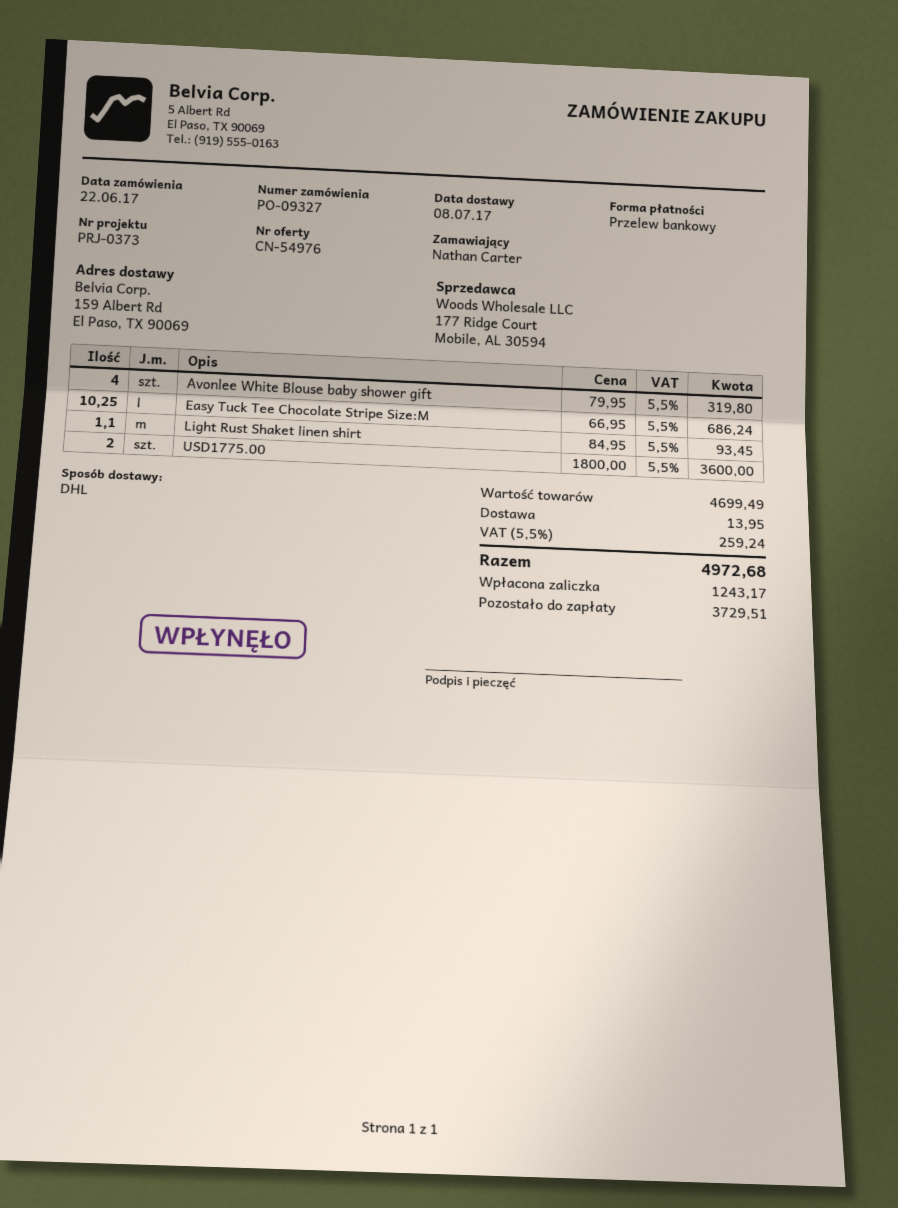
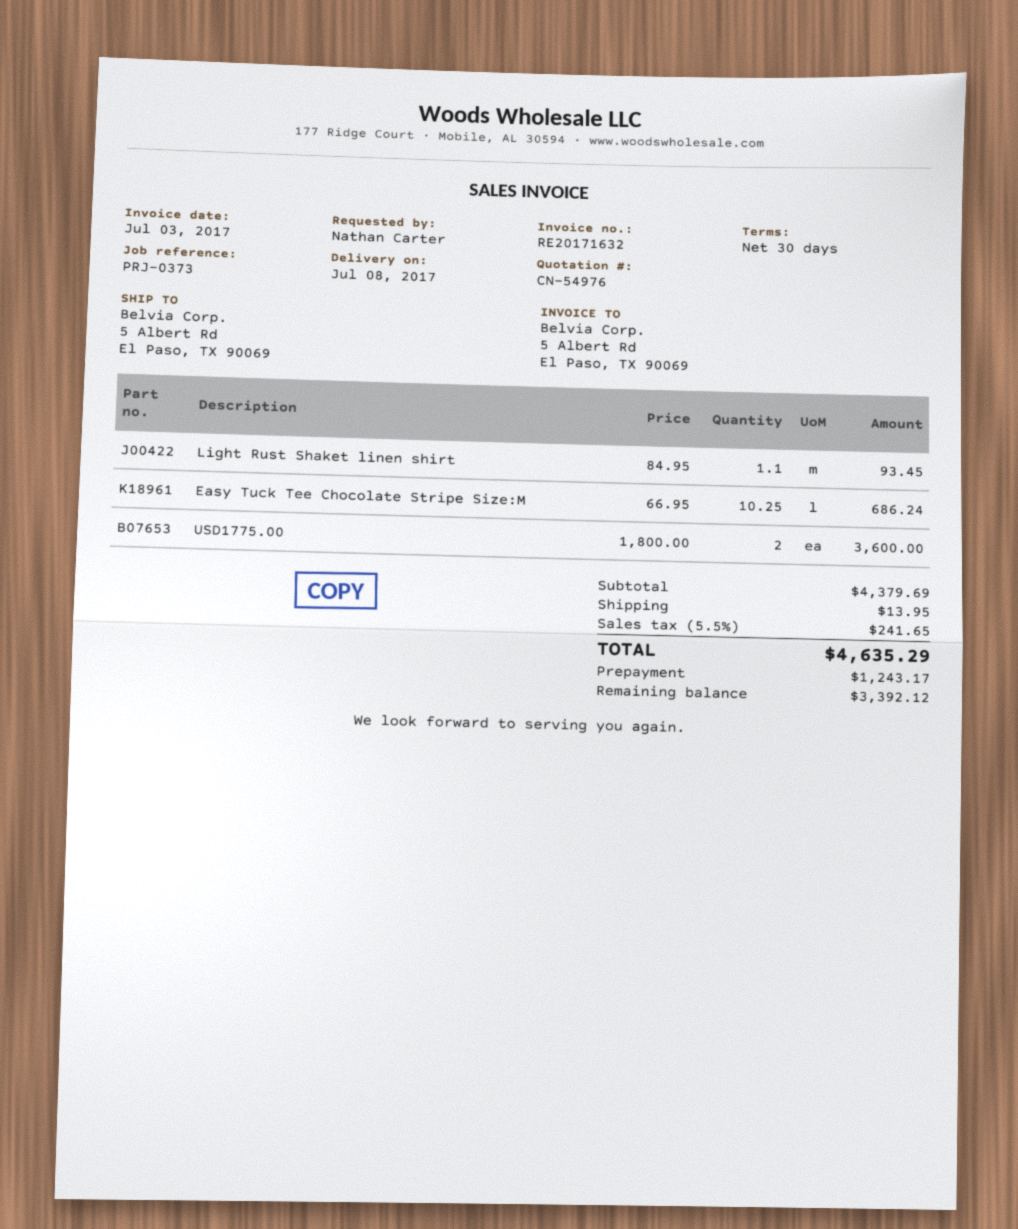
ship to: 159 Albert Rd, El Paso, TX 90069 -> 5 Albert Rd, El Paso, TX 90069
Avonlee White Blouse baby shower gift: 4 x 79.95 = 319.80 -> none
subtotal: 4699.49 -> 4379.69
tax: 5.5% = 259.24 -> 5.5% = 241.65
total: 4972.68 -> 4635.29
balance: 3729.51 -> 3392.12

